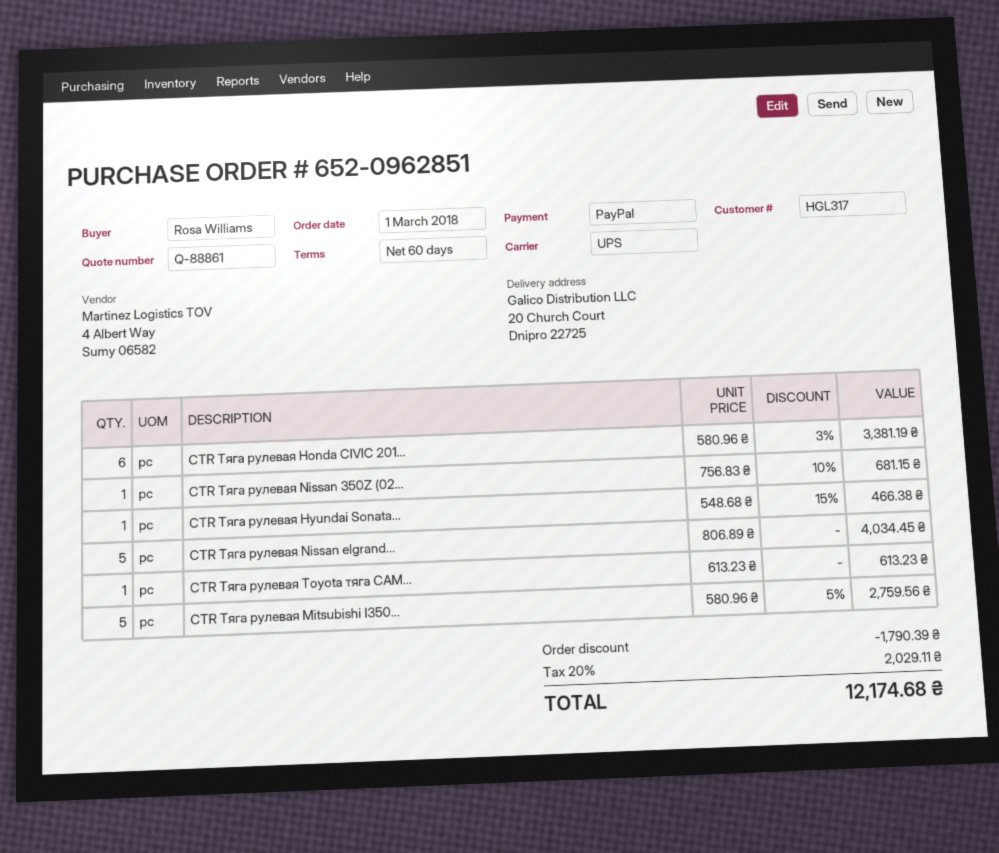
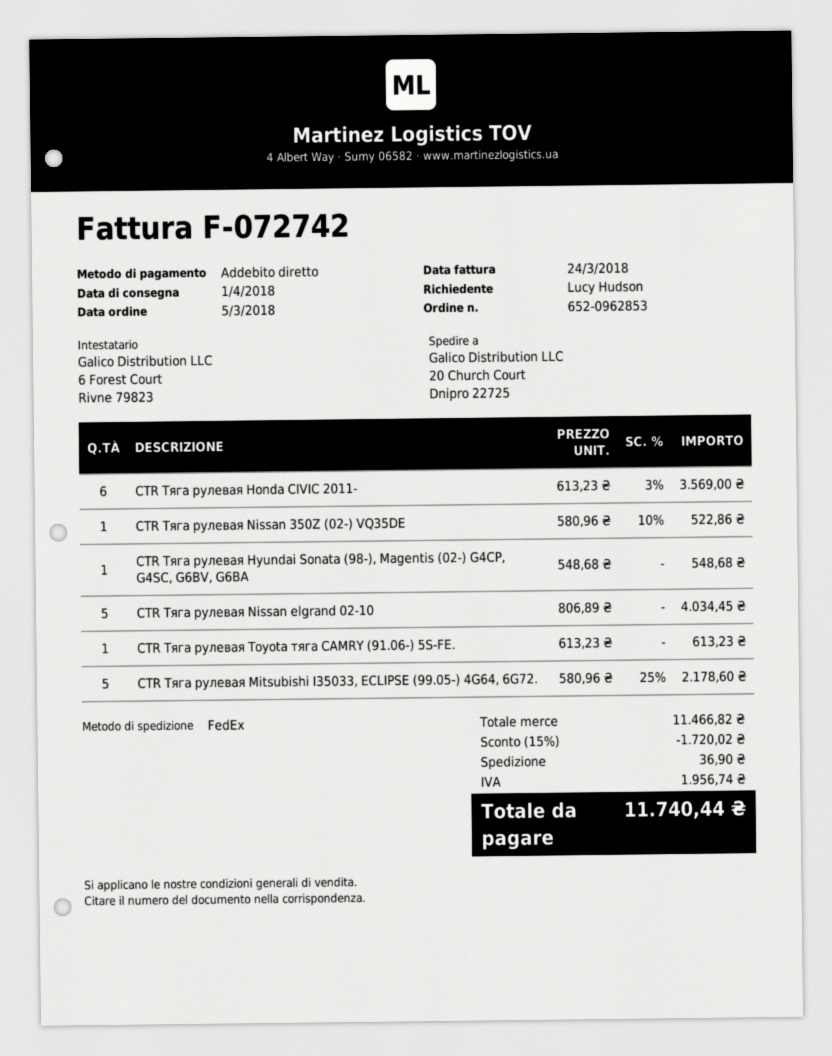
order number: 652-0962851 -> 652-0962853
order date: 2018-03-01 -> 2018-03-05
ordered by: Rosa Williams -> Lucy Hudson
payment method: PayPal -> direct debit
shipping method: UPS -> FedEx
CTR Тяга рулевая Honda CIVIC 201...: 6 x 580.96 - 3% = 3381.19 -> 6 x 613.23 - 3% = 3569.00
CTR Тяга рулевая Nissan 350Z (02...: 1 x 756.83 - 10% = 681.15 -> 1 x 580.96 - 10% = 522.86
CTR Тяга рулевая Hyundai Sonata...: 1 x 548.68 - 15% = 466.38 -> 1 x 548.68 = 548.68
CTR Тяга рулевая Mitsubishi I350...: 5 x 580.96 - 5% = 2759.56 -> 5 x 580.96 - 25% = 2178.60
discount: 1790.39 -> 1720.02
shipping: none -> 36.90
tax: 2029.11 -> 1956.74
total: 12174.68 -> 11740.44

